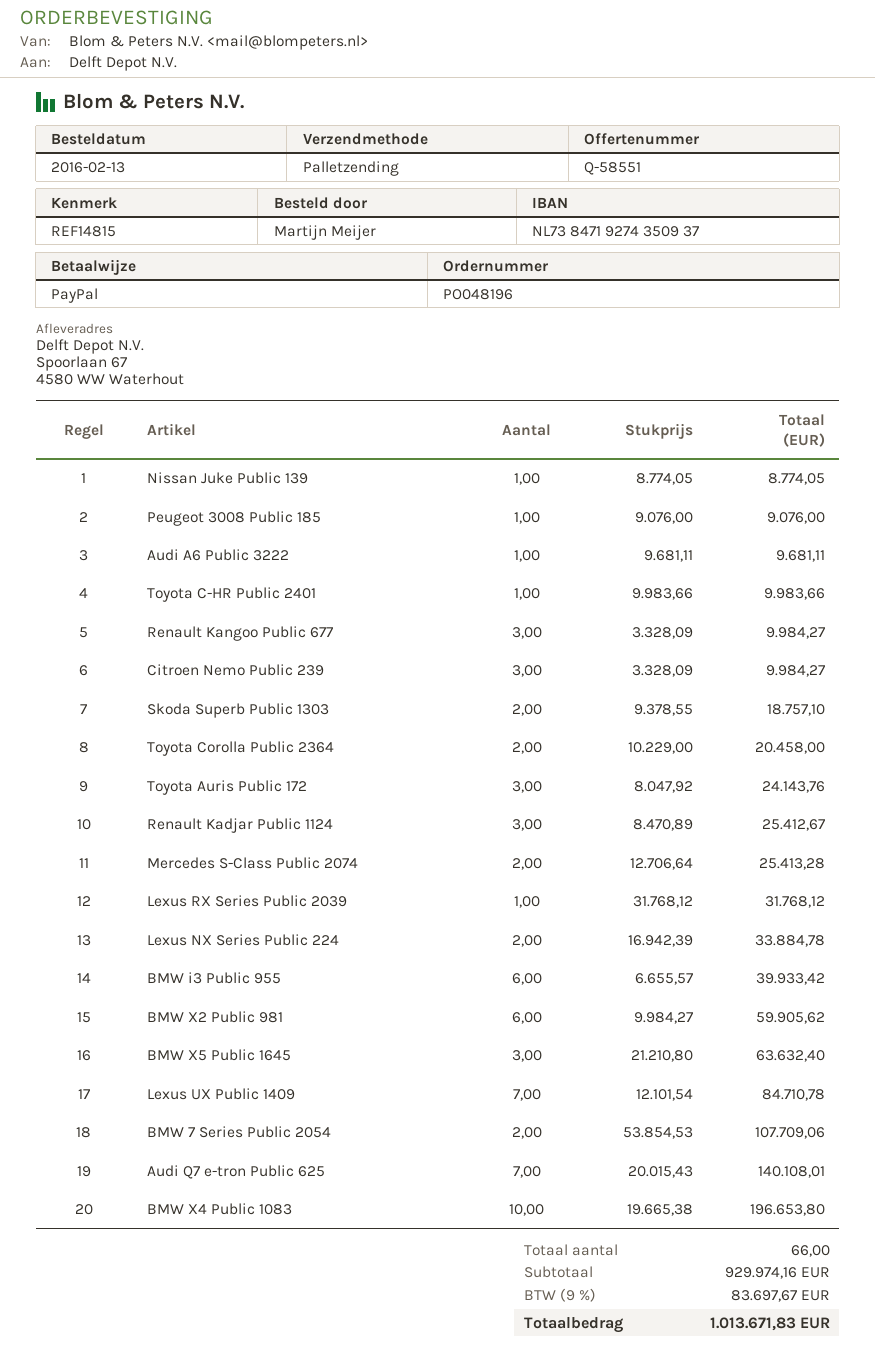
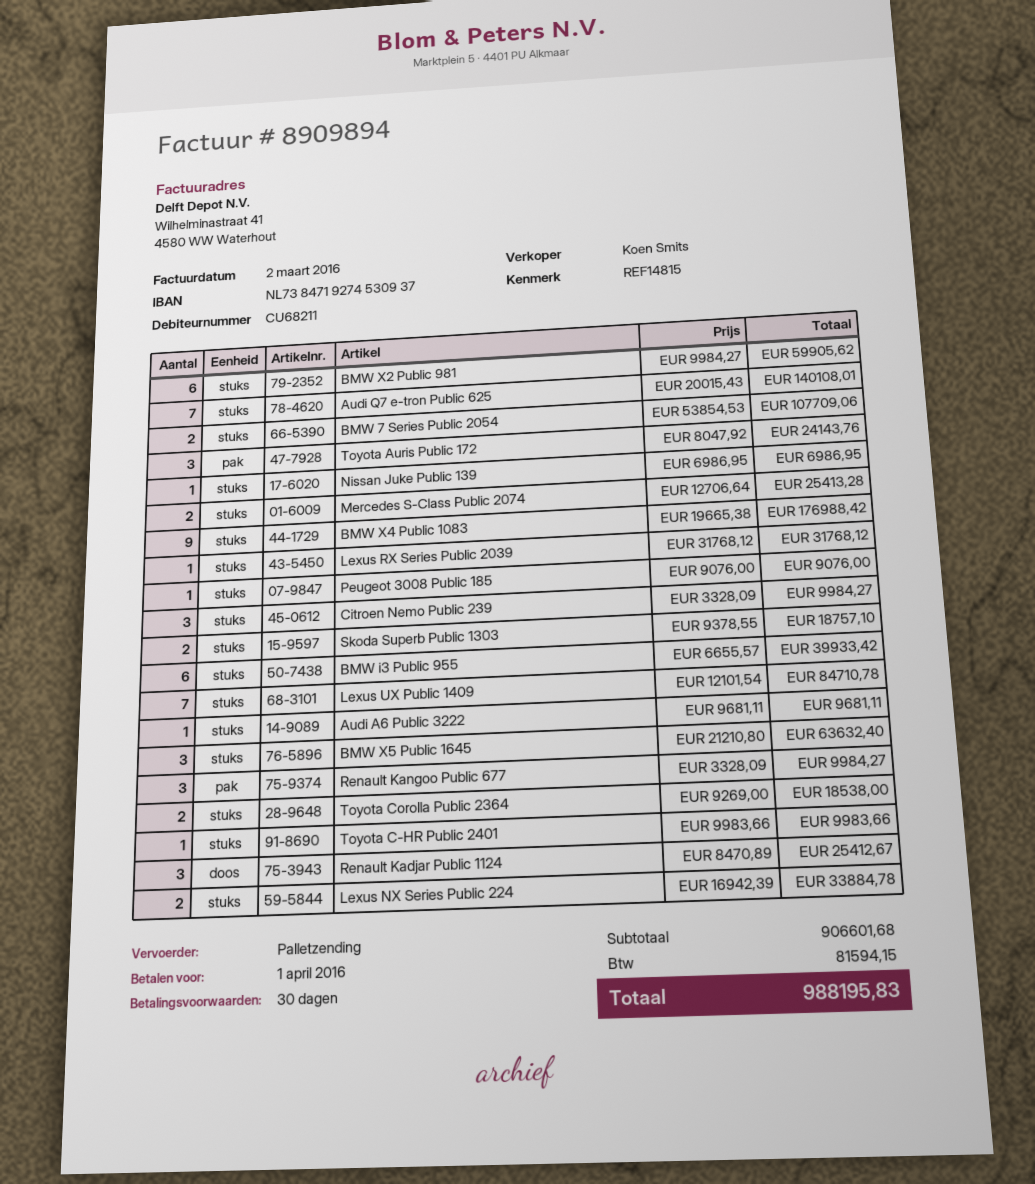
bank account: NL7384719274350937 -> NL7384719274530937
Nissan Juke Public 139: 1 x 8774.05 = 8774.05 -> 1 x 6986.95 = 6986.95
Toyota Corolla Public 2364: 2 x 10229.00 = 20458.00 -> 2 x 9269.00 = 18538.00
BMW X4 Public 1083: 10 x 19665.38 = 196653.80 -> 9 x 19665.38 = 176988.42
subtotal: 929974.16 -> 906601.68
tax: 83697.67 -> 81594.15
total: 1013671.83 -> 988195.83

